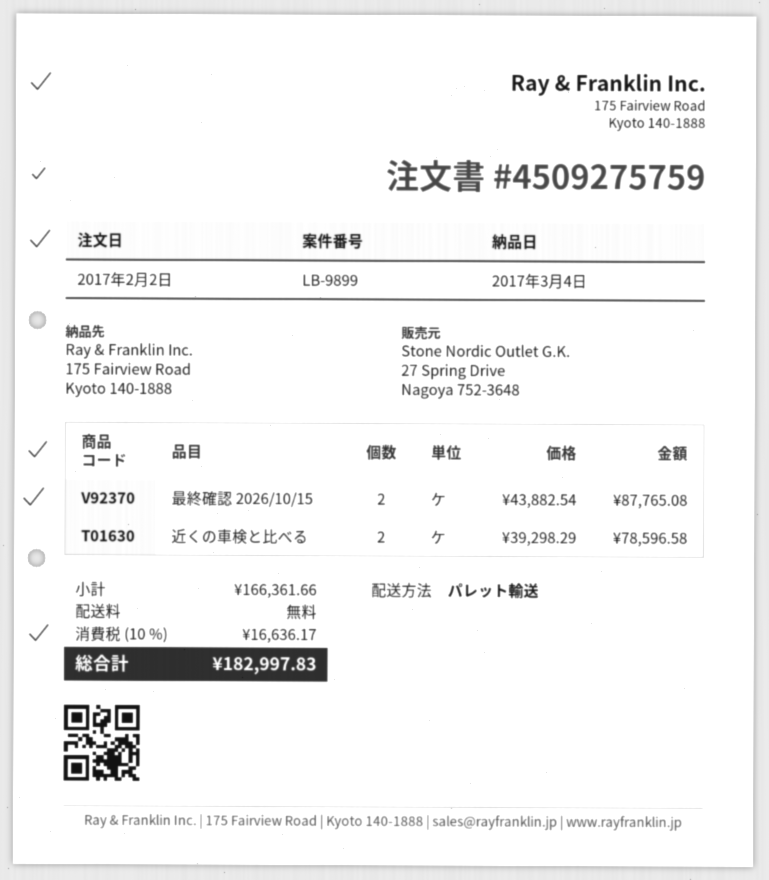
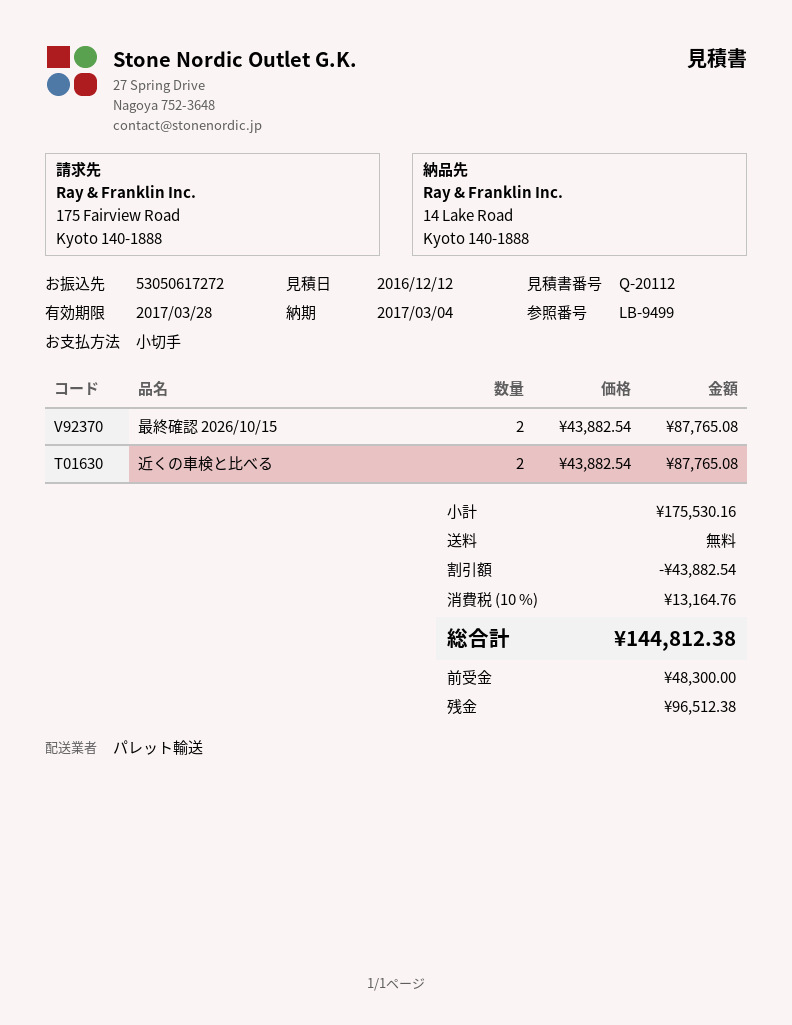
reference: LB-9899 -> LB-9499
ship to: 175 Fairview Road, Kyoto 140-1888 -> 14 Lake Road, Kyoto 140-1888
近くの車検と比べる: 2 x 39298.29 = 78596.58 -> 2 x 43882.54 = 87765.08
subtotal: 166361.66 -> 175530.16
discount: none -> 43882.54
tax: 10% = 16636.17 -> 10% = 13164.76
total: 182997.83 -> 144812.38

